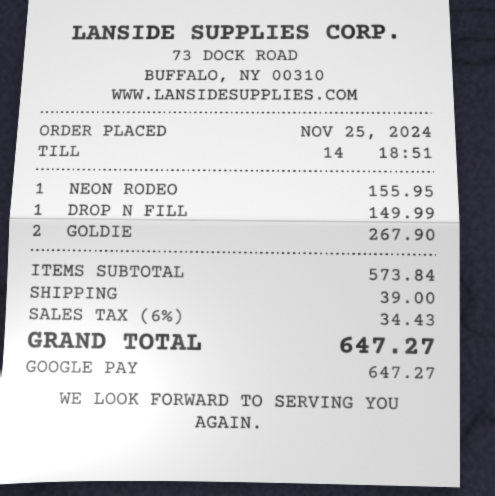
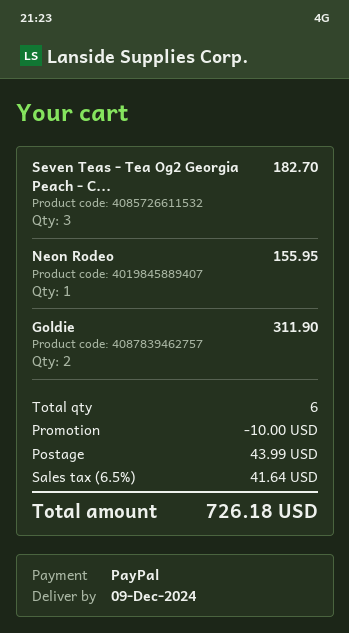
payment method: Google Pay -> PayPal
DROP N FILL: 1 for 149.99 -> none
GOLDIE: 2 for 267.90 -> 2 for 311.90
Seven Teas - Tea Og2 Georgia Peach - C...: none -> 3 for 182.70
discount: none -> 10.00
shipping: 39.00 -> 43.99
tax: 6% = 34.43 -> 6.5% = 41.64
total: 647.27 -> 726.18

